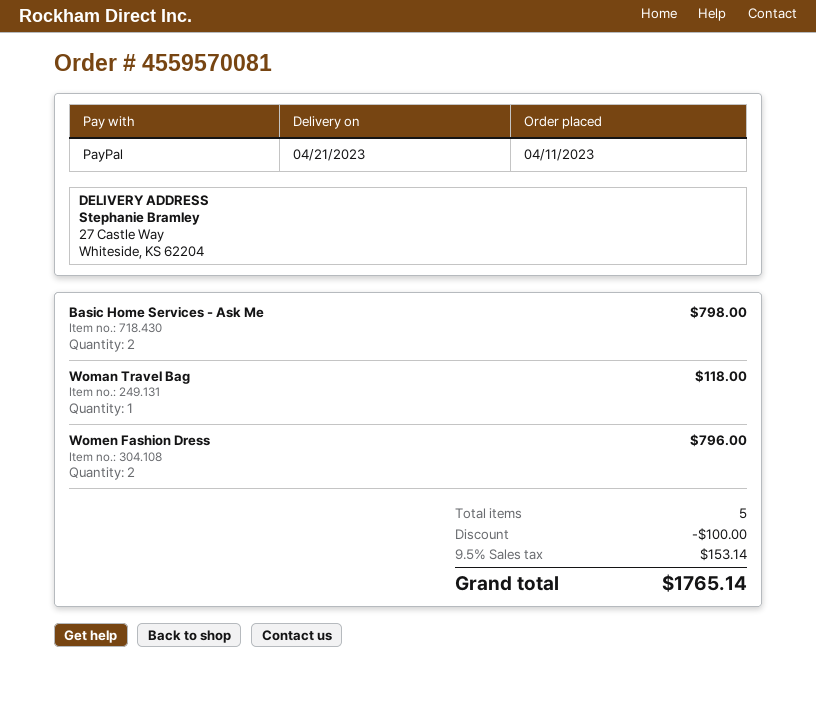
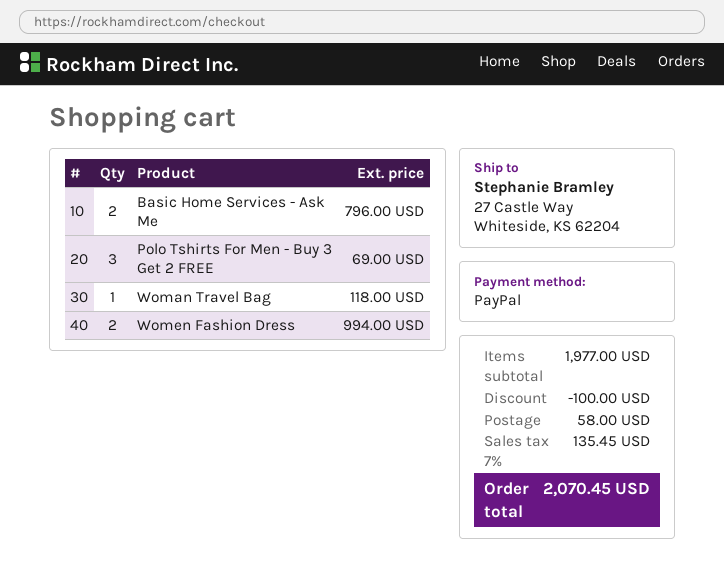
Basic Home Services - Ask Me: 2 for 798.00 -> 2 for 796.00
Women Fashion Dress: 2 for 796.00 -> 2 for 994.00
Polo Tshirts For Men - Buy 3 Get 2 FREE: none -> 3 for 69.00
shipping: none -> 58.00
tax: 9.5% = 153.14 -> 7% = 135.45
total: 1765.14 -> 2070.45

